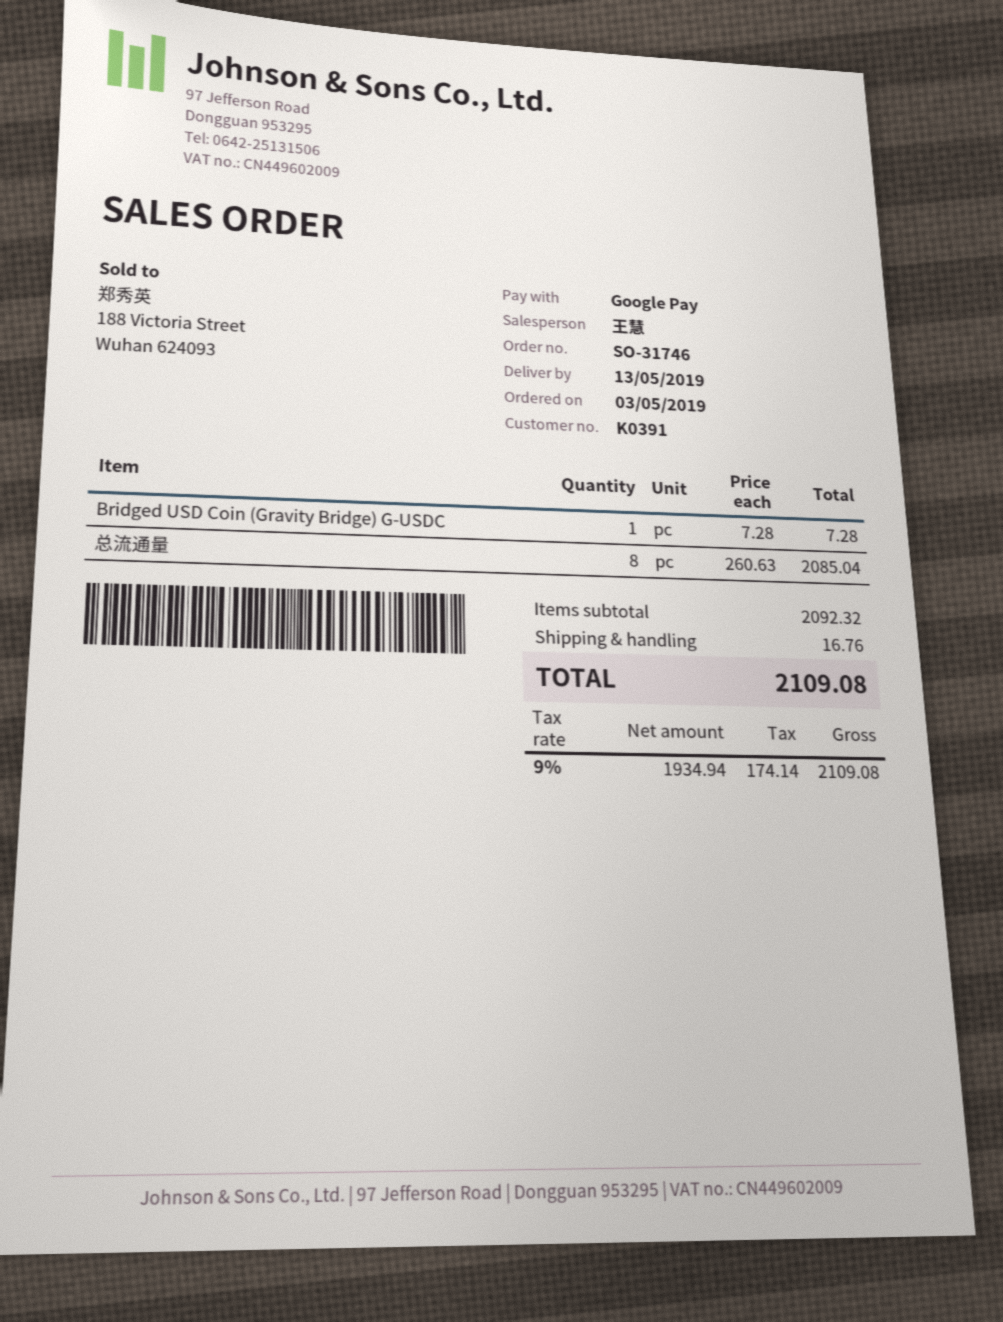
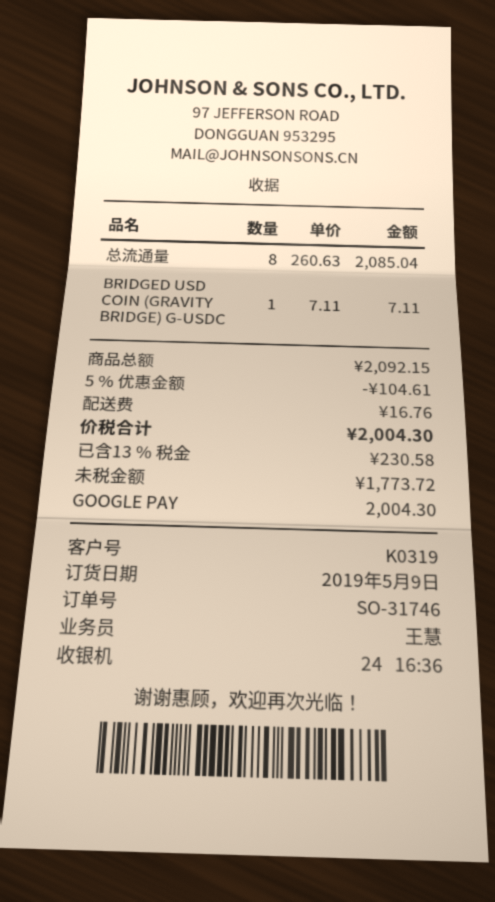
order date: 2019-05-03 -> 2019-05-09
customer number: K0391 -> K0319
Bridged USD Coin (Gravity Bridge) G-USDC: 1 x 7.28 = 7.28 -> 1 x 7.11 = 7.11
subtotal: 2092.32 -> 2092.15
discount: none -> 5% = 104.61
net: 1934.94 -> 1773.72
tax: 9% = 174.14 -> 13% = 230.58
total: 2109.08 -> 2004.30

